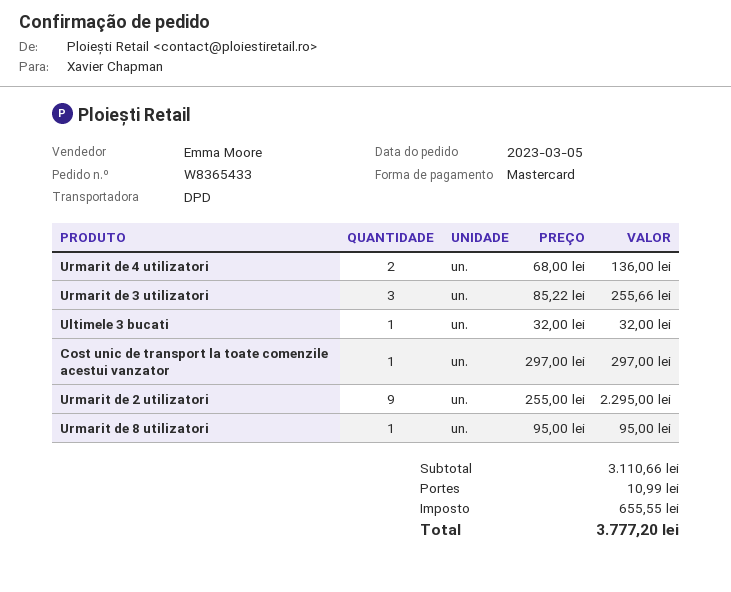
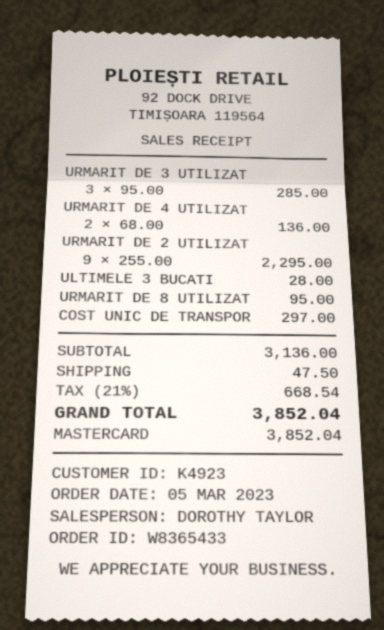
sales rep: Emma Moore -> DOROTHY TAYLOR
Urmarit de 3 utilizatori: 3 x 85.22 = 255.66 -> 3 x 95.00 = 285.00
Ultimele 3 bucati: 1 x 32.00 = 32.00 -> 1 x 28.00 = 28.00
subtotal: 3110.66 -> 3136.00
shipping: 10.99 -> 47.50
tax: 655.55 -> 668.54
total: 3777.20 -> 3852.04

